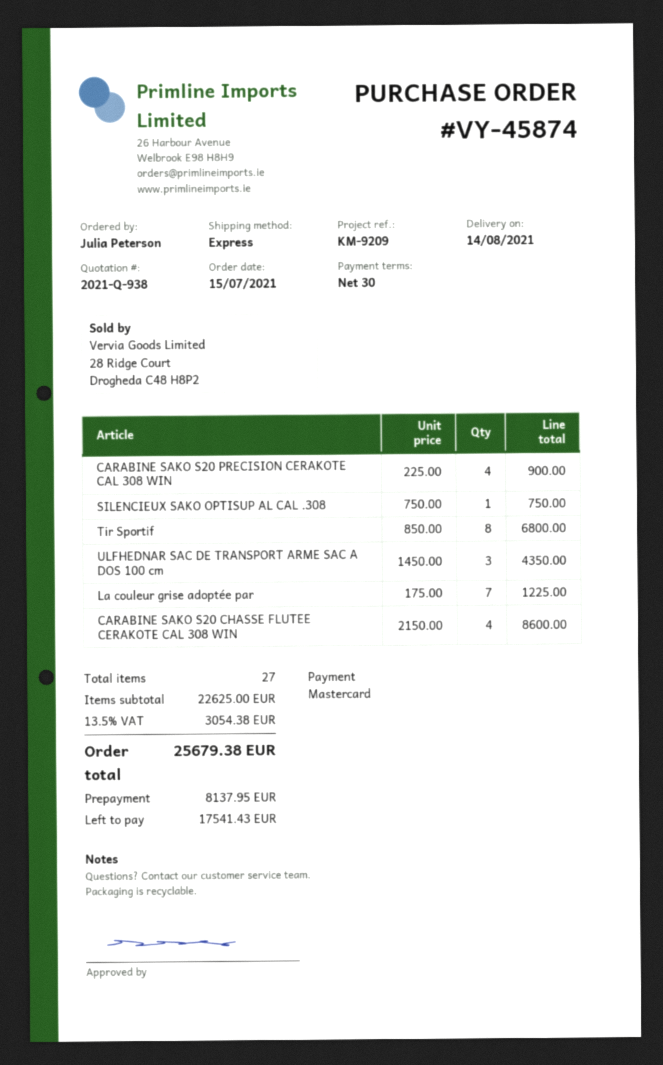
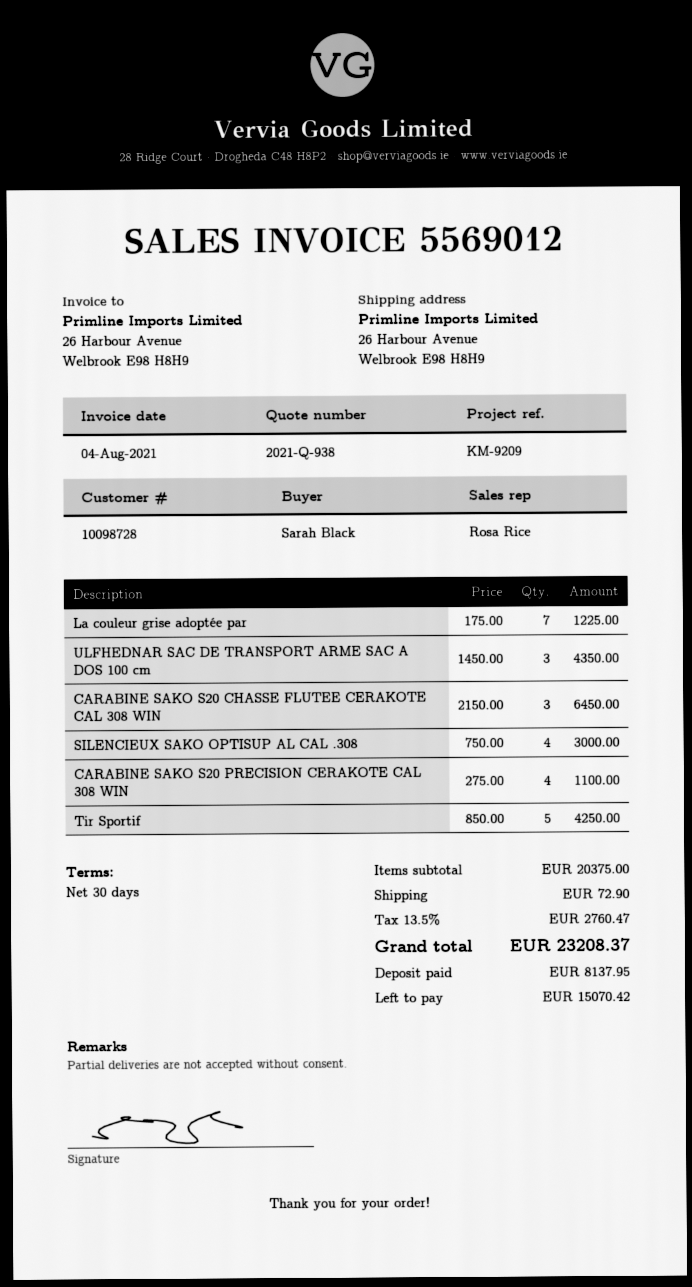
ordered by: Julia Peterson -> Sarah Black
CARABINE SAKO S20 PRECISION CERAKOTE CAL 308 WIN: 4 x 225.00 = 900.00 -> 4 x 275.00 = 1100.00
SILENCIEUX SAKO OPTISUP AL CAL .308: 1 x 750.00 = 750.00 -> 4 x 750.00 = 3000.00
Tir Sportif: 8 x 850.00 = 6800.00 -> 5 x 850.00 = 4250.00
CARABINE SAKO S20 CHASSE FLUTEE CERAKOTE CAL 308 WIN: 4 x 2150.00 = 8600.00 -> 3 x 2150.00 = 6450.00
subtotal: 22625.00 -> 20375.00
shipping: none -> 72.90
tax: 13.5% = 3054.38 -> 13.5% = 2760.47
total: 25679.38 -> 23208.37
balance: 17541.43 -> 15070.42

